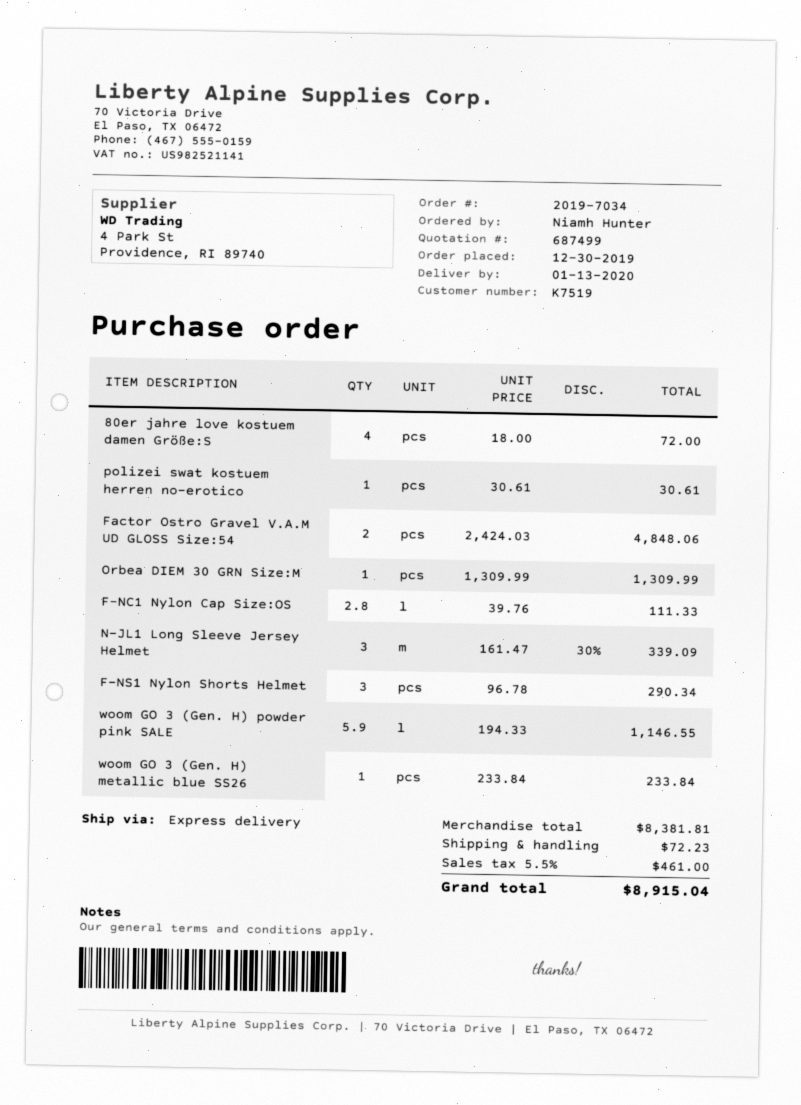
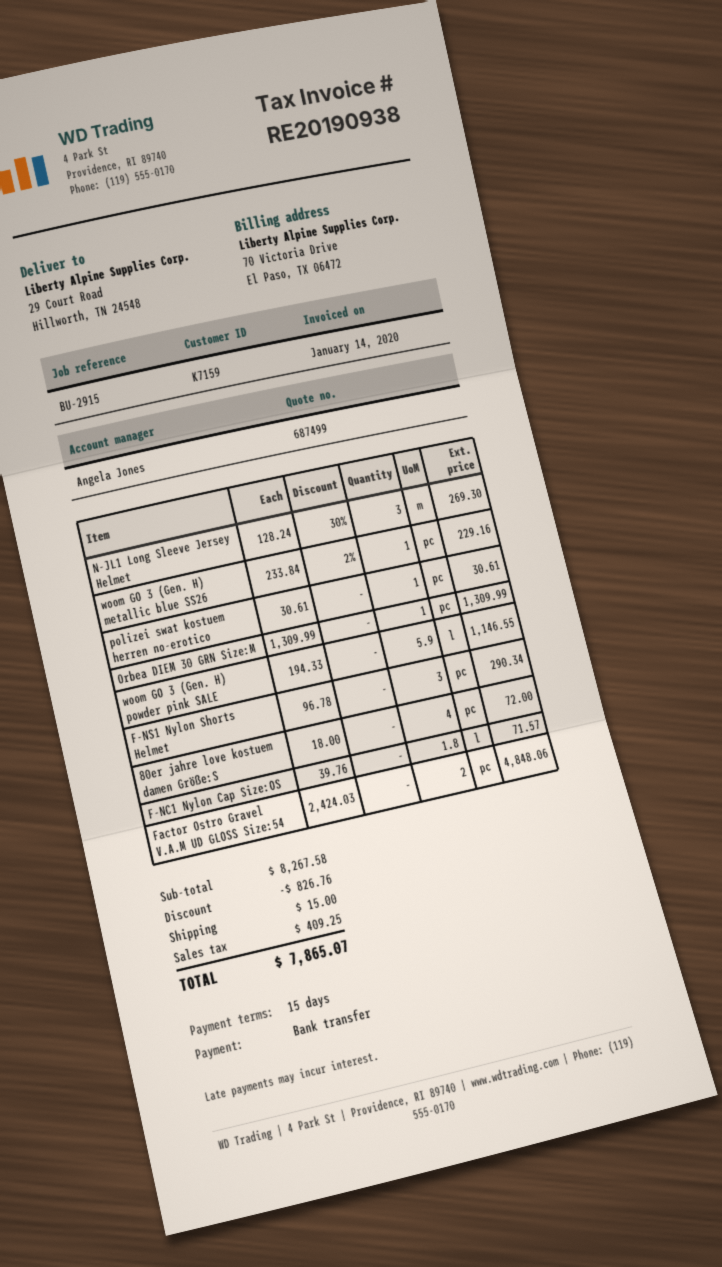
customer number: K7519 -> K7159
F-NC1 Nylon Cap Size:OS: 2.8 x 39.76 = 111.33 -> 1.8 x 39.76 = 71.57
N-JL1 Long Sleeve Jersey Helmet: 3 x 161.47 - 30% = 339.09 -> 3 x 128.24 - 30% = 269.30
woom GO 3 (Gen. H) metallic blue SS26: 1 x 233.84 = 233.84 -> 1 x 233.84 - 2% = 229.16
subtotal: 8381.81 -> 8267.58
discount: none -> 826.76
shipping: 72.23 -> 15.00
tax: 461.00 -> 409.25
total: 8915.04 -> 7865.07

